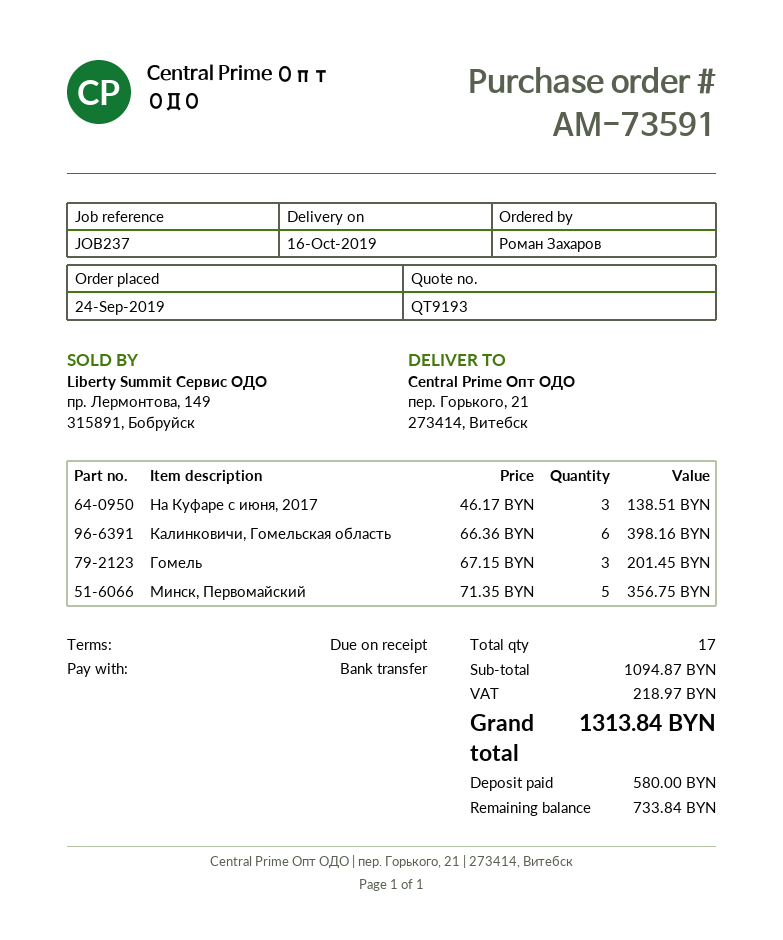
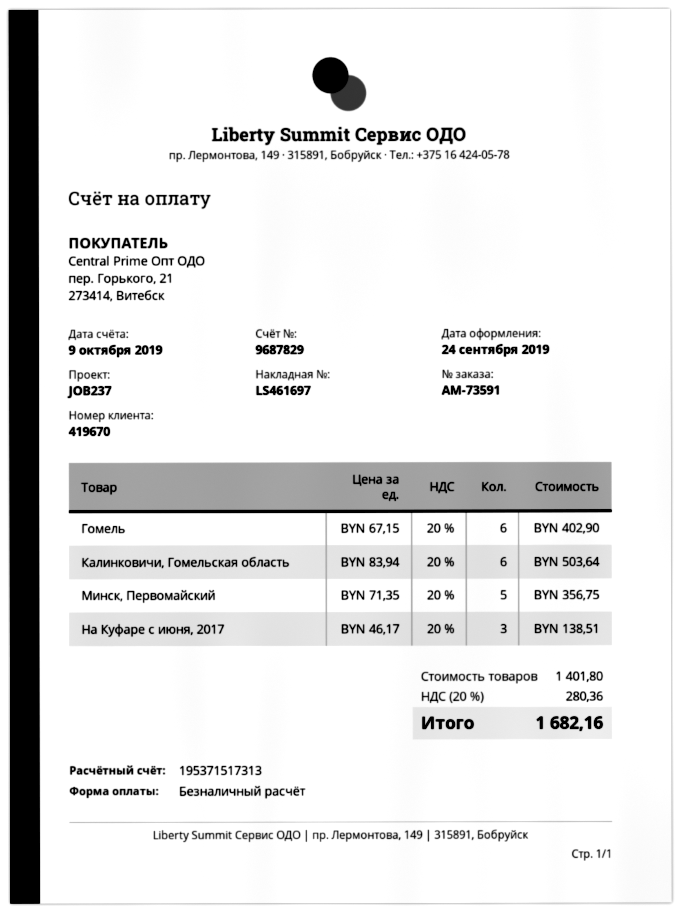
Калинковичи, Гомельская область: 6 x 66.36 = 398.16 -> 6 x 83.94 = 503.64
Гомель: 3 x 67.15 = 201.45 -> 6 x 67.15 = 402.90
subtotal: 1094.87 -> 1401.80
tax: 218.97 -> 280.36
total: 1313.84 -> 1682.16

